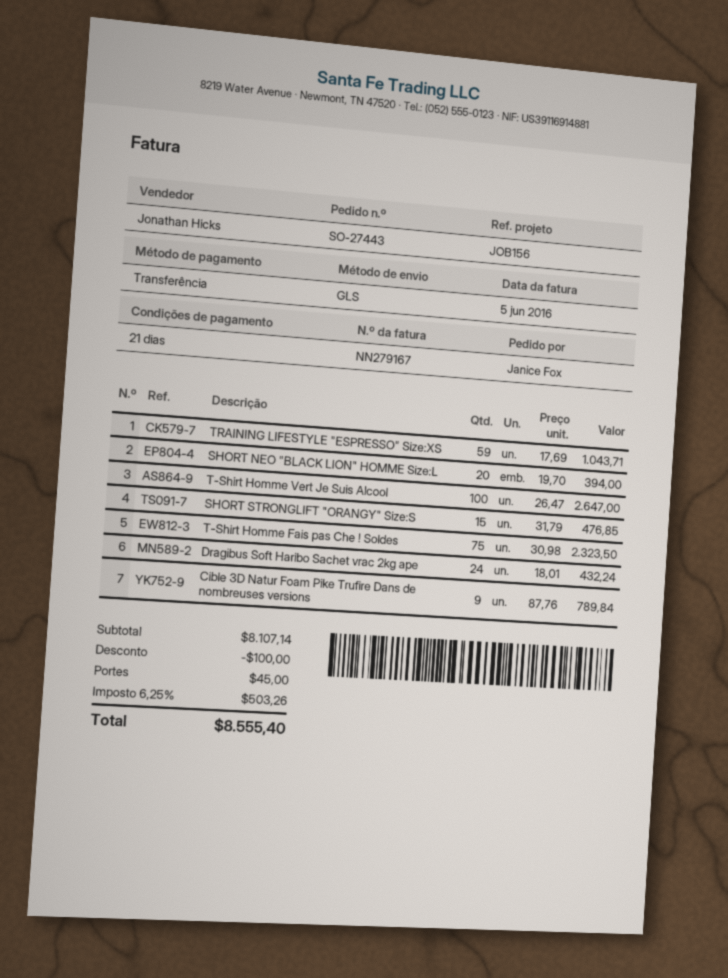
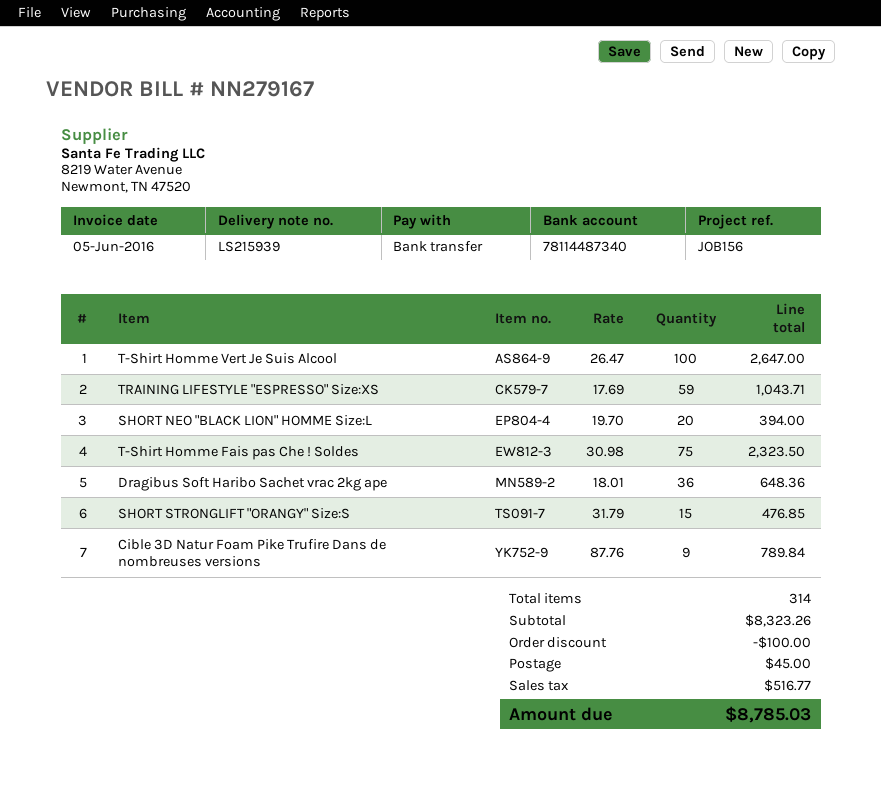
Dragibus Soft Haribo Sachet vrac 2kg ape: 24 x 18.01 = 432.24 -> 36 x 18.01 = 648.36
subtotal: 8107.14 -> 8323.26
tax: 503.26 -> 516.77
total: 8555.40 -> 8785.03

